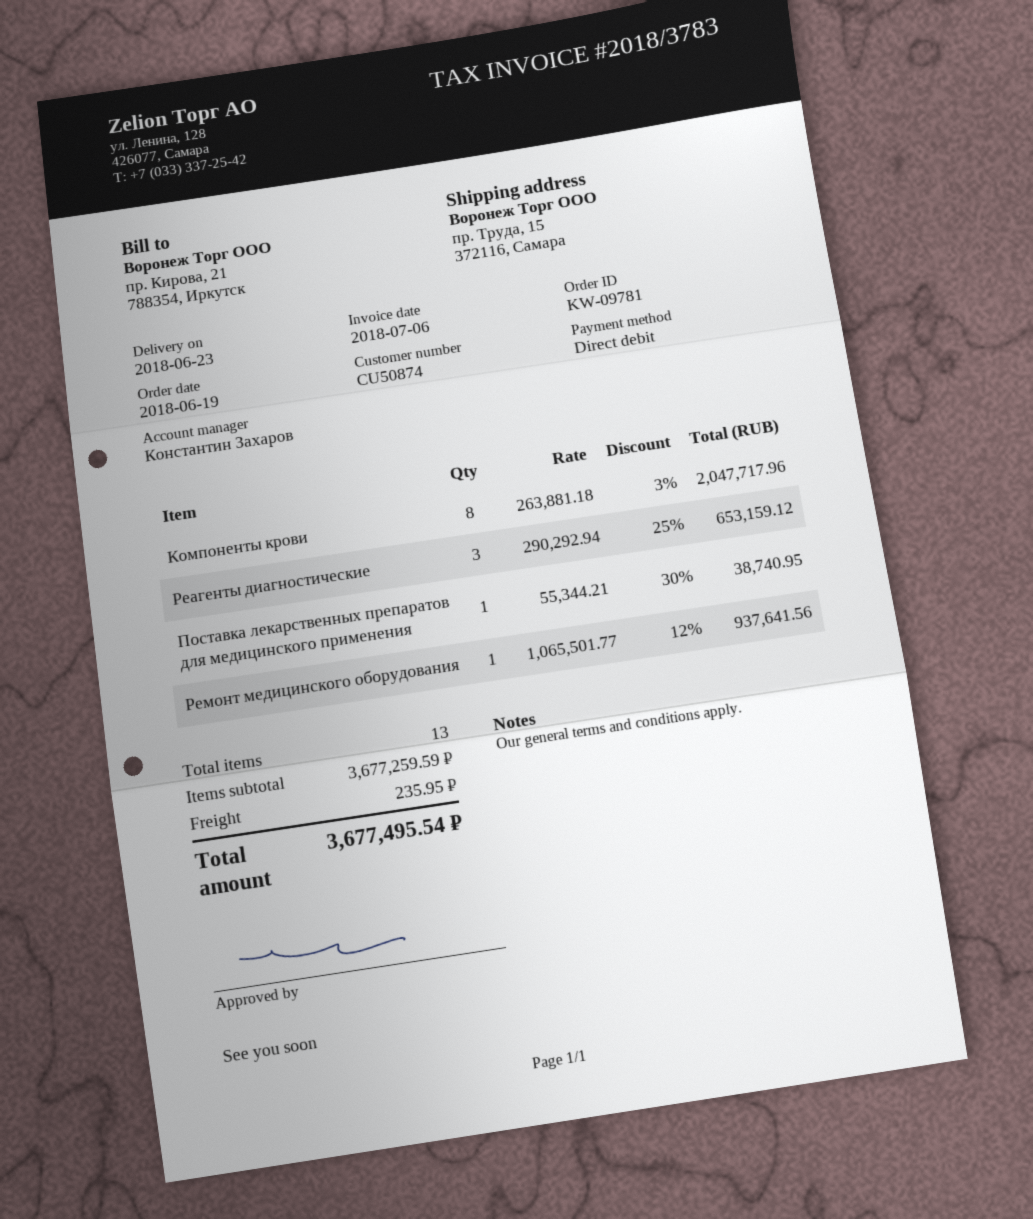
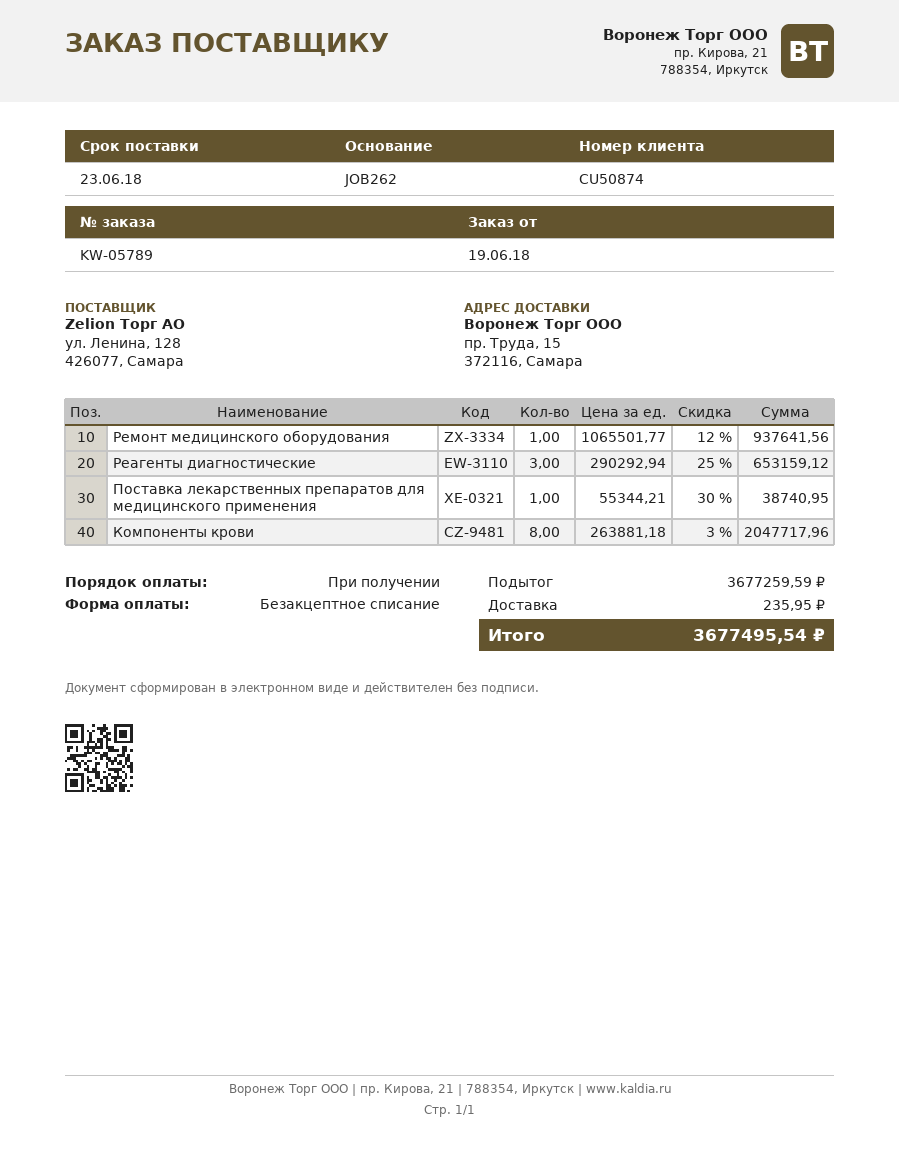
order number: KW-09781 -> KW-05789

